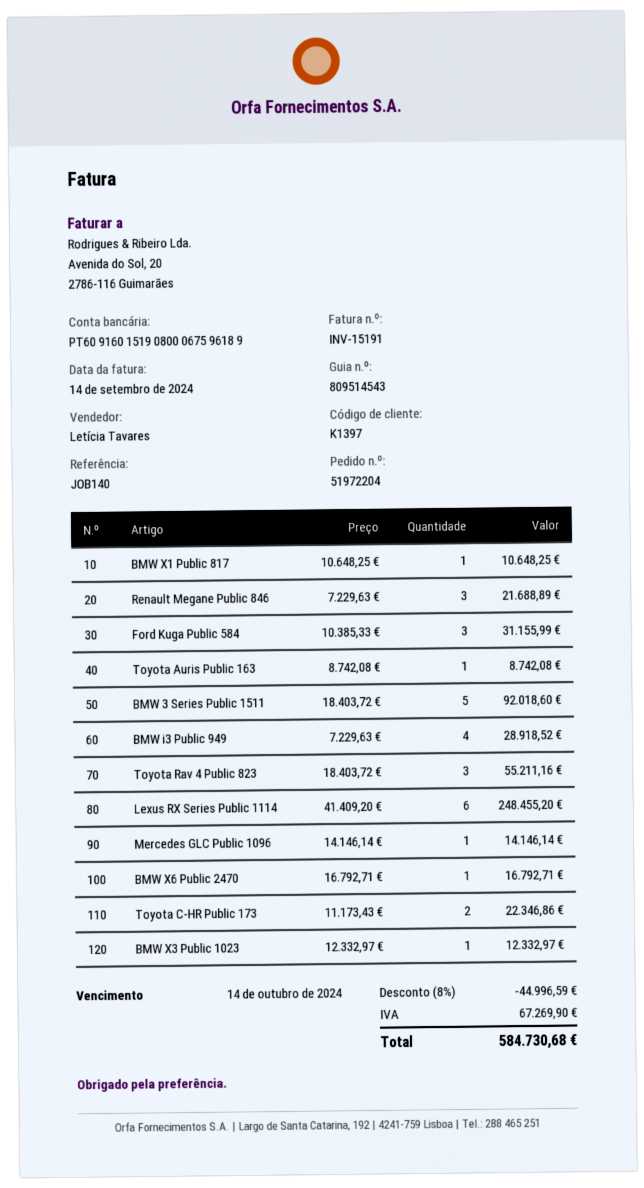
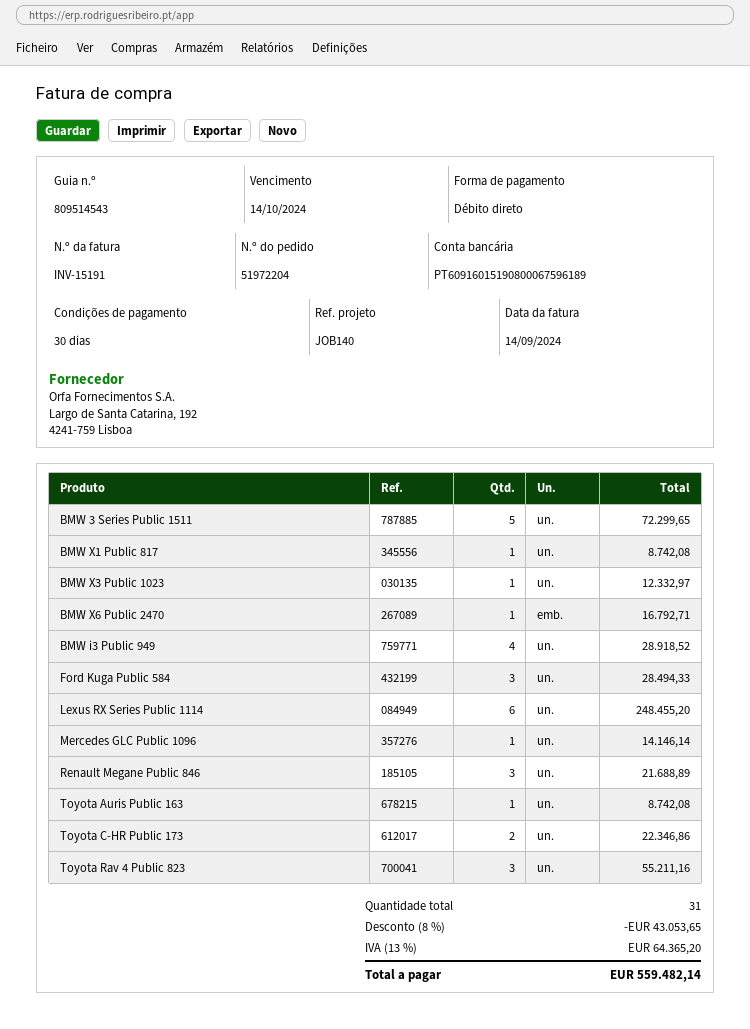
BMW X1 Public 817: 1 for 10648.25 -> 1 for 8742.08
Ford Kuga Public 584: 3 for 31155.99 -> 3 for 28494.33
BMW 3 Series Public 1511: 5 for 92018.60 -> 5 for 72299.65
discount: 8% = 44996.59 -> 8% = 43053.65
tax: 67269.90 -> 64365.20
total: 584730.68 -> 559482.14

